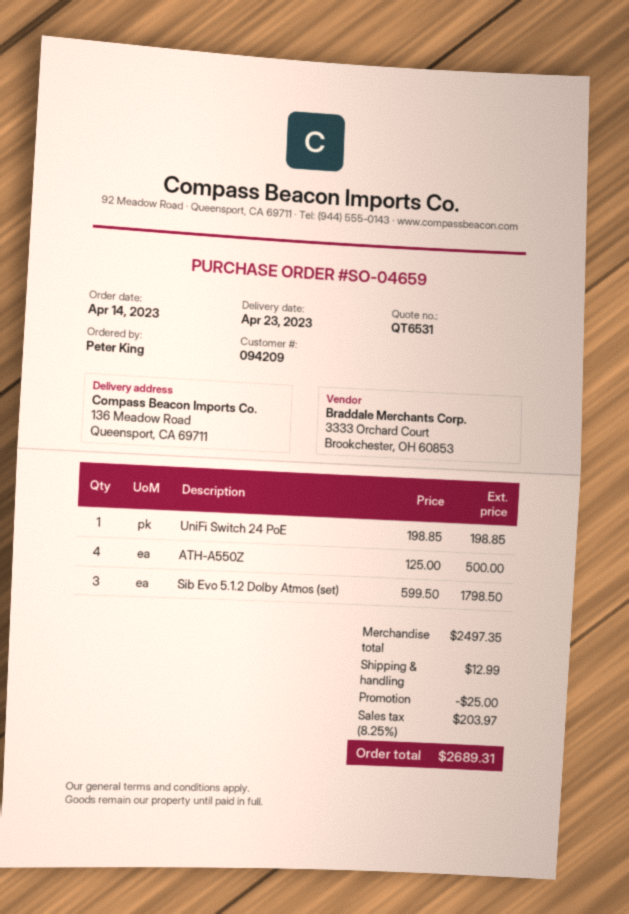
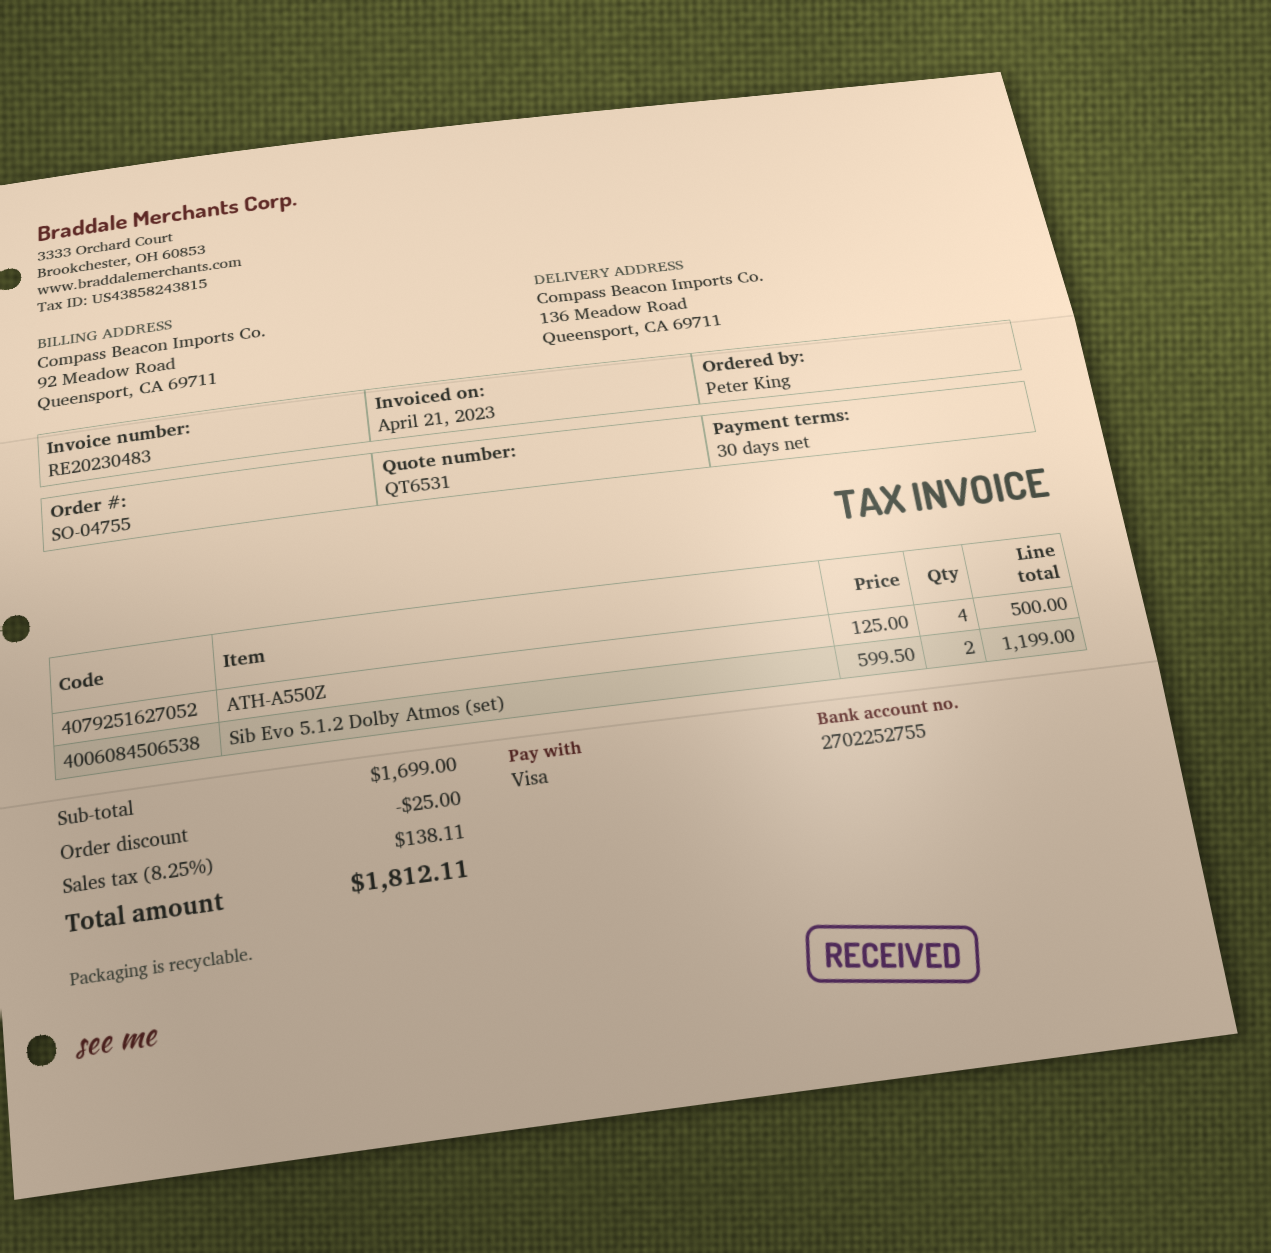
order number: SO-04659 -> SO-04755
UniFi Switch 24 PoE: 1 x 198.85 = 198.85 -> none
Sib Evo 5.1.2 Dolby Atmos (set): 3 x 599.50 = 1798.50 -> 2 x 599.50 = 1199.00
subtotal: 2497.35 -> 1699.00
shipping: 12.99 -> none
tax: 8.25% = 203.97 -> 8.25% = 138.11
total: 2689.31 -> 1812.11

